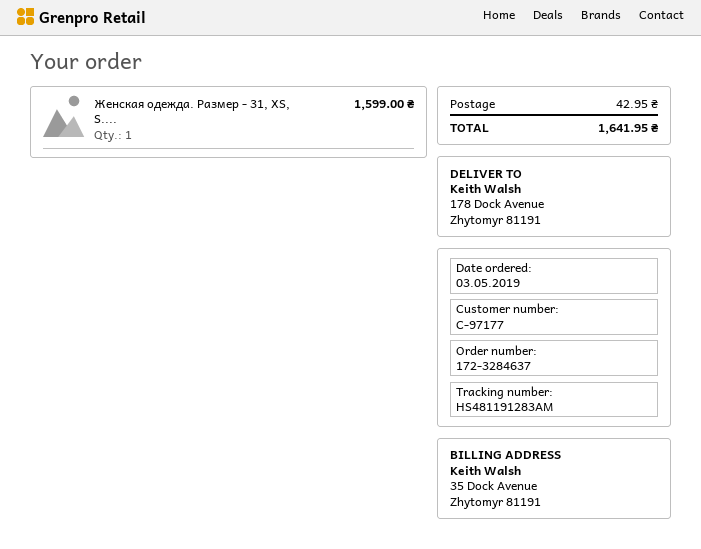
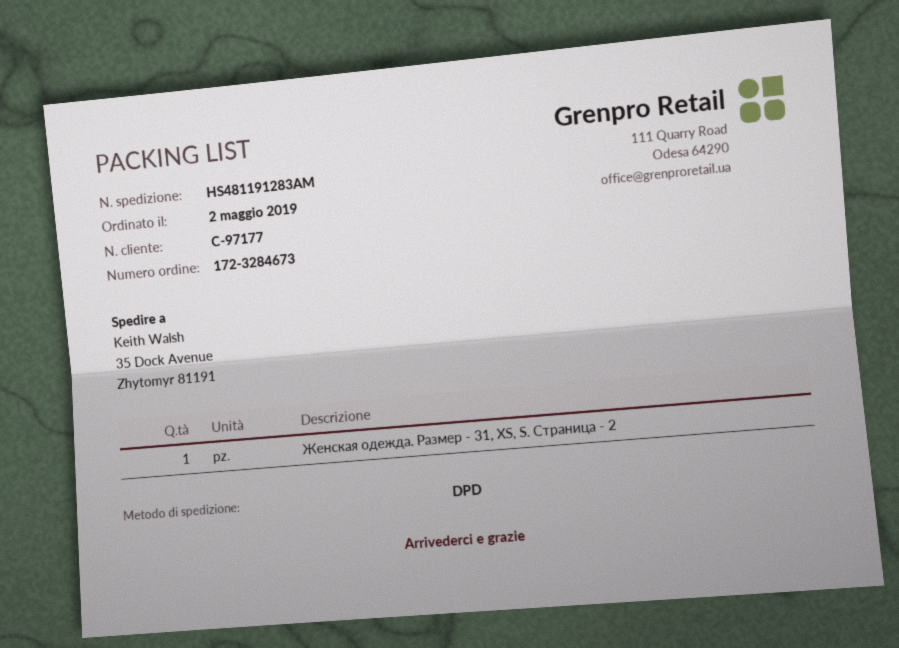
order number: 172-3284637 -> 172-3284673
order date: 2019-05-03 -> 2019-05-02
ship to: 178 Dock Avenue, Zhytomyr 81191 -> 35 Dock Avenue, Zhytomyr 81191

